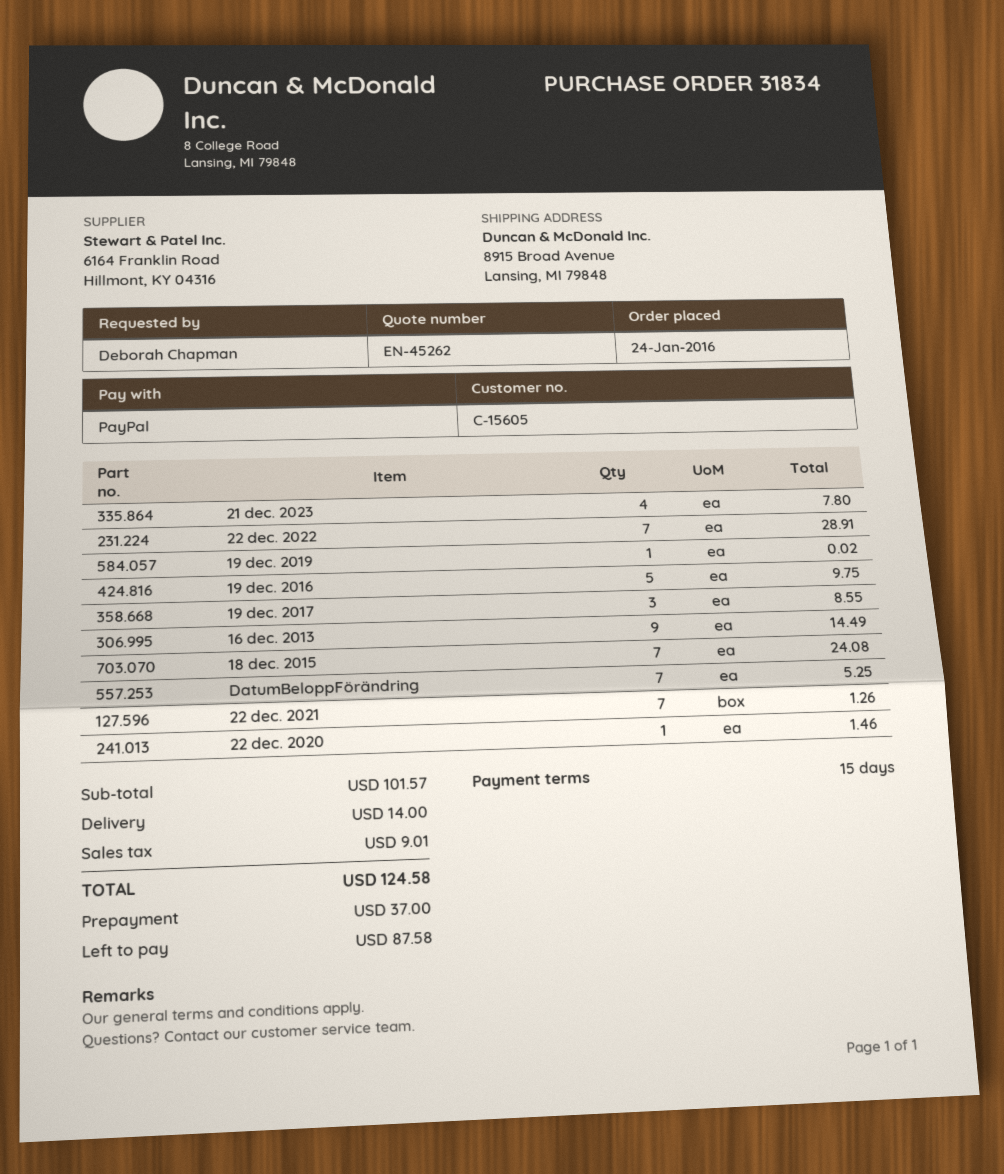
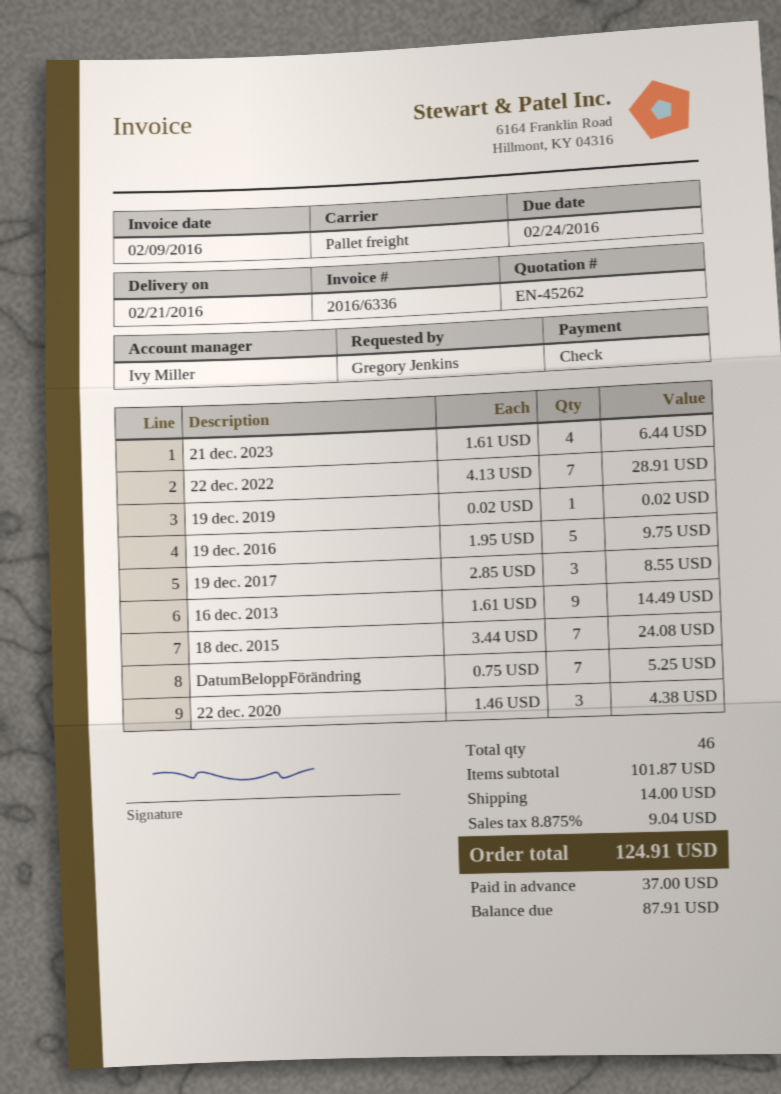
ordered by: Deborah Chapman -> Gregory Jenkins
payment method: PayPal -> cheque
21 dec. 2023: 4 for 7.80 -> 4 for 6.44
22 dec. 2021: 7 for 1.26 -> none
22 dec. 2020: 1 for 1.46 -> 3 for 4.38
subtotal: 101.57 -> 101.87
tax: 9.01 -> 9.04
total: 124.58 -> 124.91
balance: 87.58 -> 87.91

